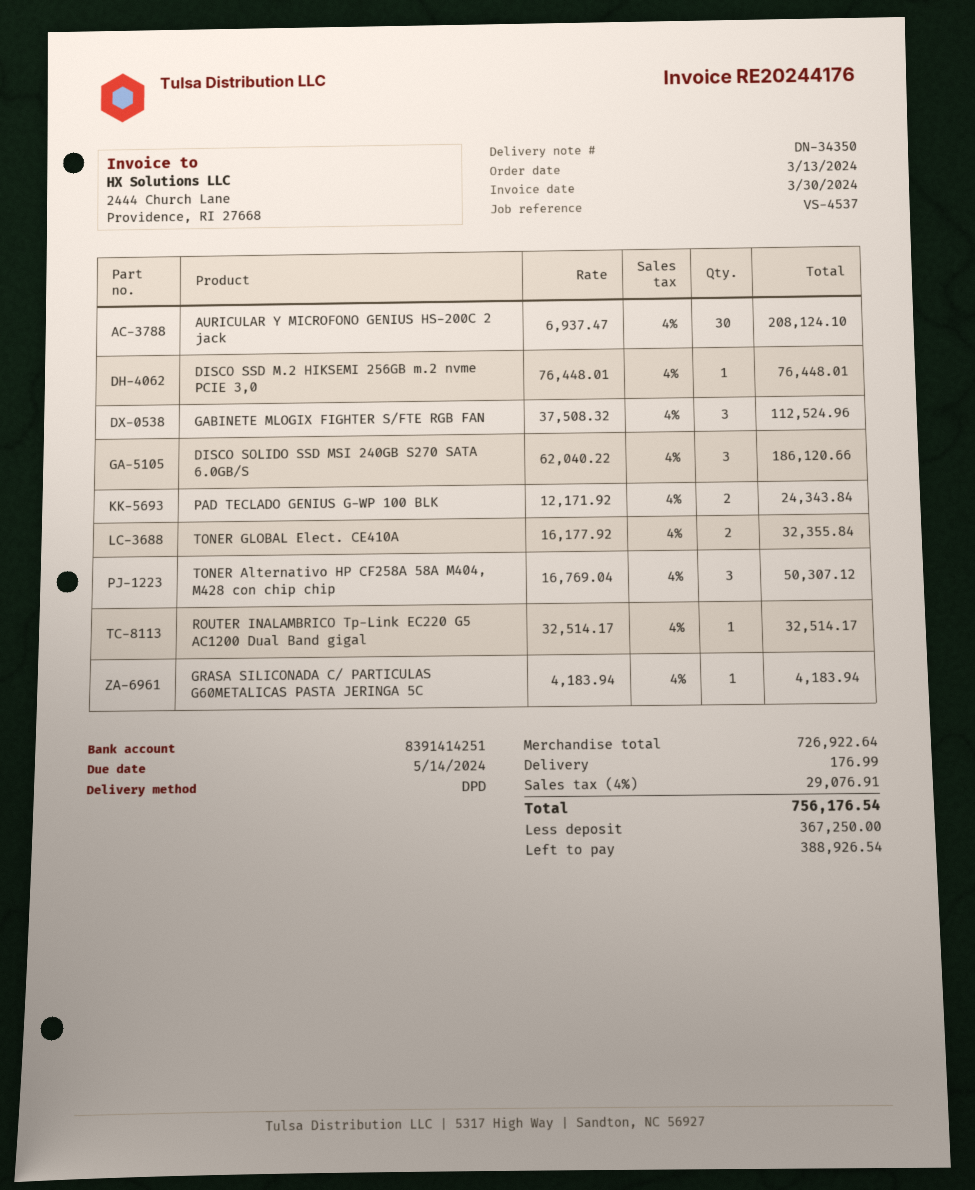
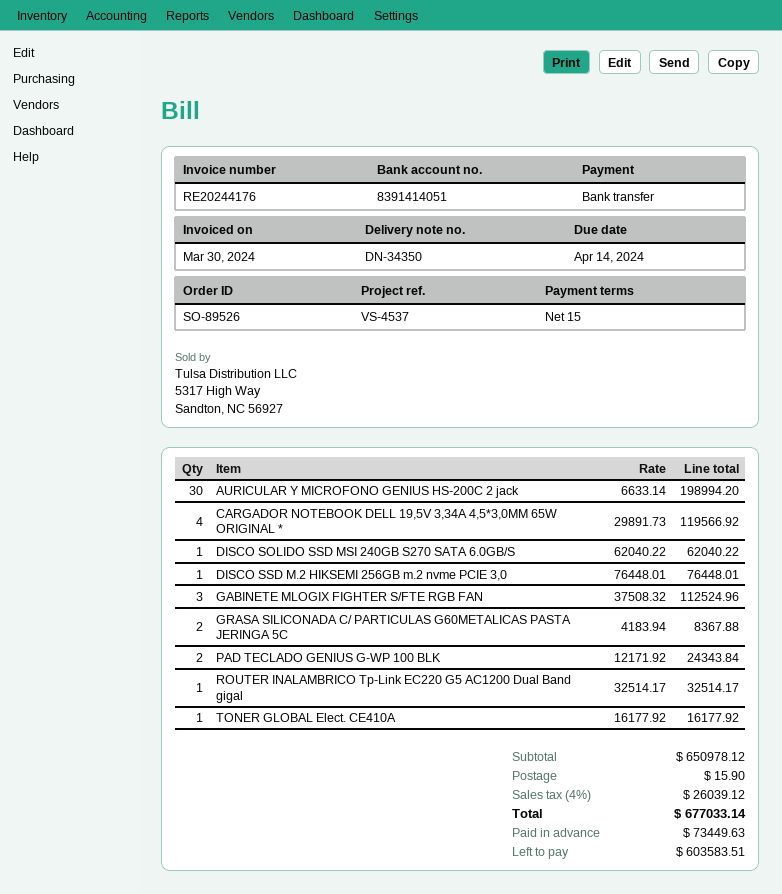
due date: 2024-05-14 -> 2024-04-14
bank account: 8391414251 -> 8391414051
AURICULAR Y MICROFONO GENIUS HS-200C 2 jack: 30 x 6937.47 = 208124.10 -> 30 x 6633.14 = 198994.20
DISCO SOLIDO SSD MSI 240GB S270 SATA 6.0GB/S: 3 x 62040.22 = 186120.66 -> 1 x 62040.22 = 62040.22
TONER GLOBAL Elect. CE410A: 2 x 16177.92 = 32355.84 -> 1 x 16177.92 = 16177.92
TONER Alternativo HP CF258A 58A M404, M428 con chip chip: 3 x 16769.04 = 50307.12 -> none
GRASA SILICONADA C/ PARTICULAS G60METALICAS PASTA JERINGA 5C: 1 x 4183.94 = 4183.94 -> 2 x 4183.94 = 8367.88
CARGADOR NOTEBOOK DELL 19,5V 3,34A 4,5*3,0MM 65W ORIGINAL *: none -> 4 x 29891.73 = 119566.92
subtotal: 726922.64 -> 650978.12
shipping: 176.99 -> 15.90
tax: 4% = 29076.91 -> 4% = 26039.12
total: 756176.54 -> 677033.14
deposit: 367250.00 -> 73449.63
balance: 388926.54 -> 603583.51

